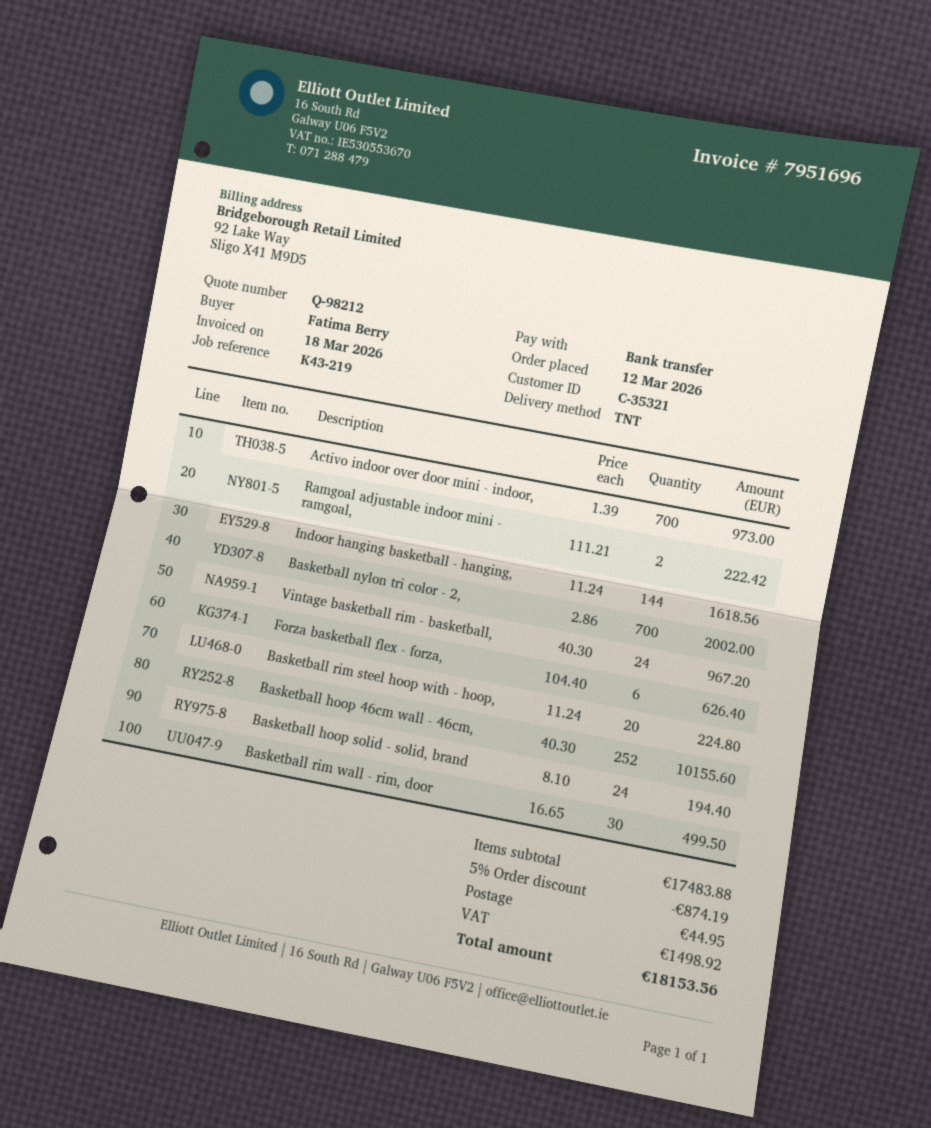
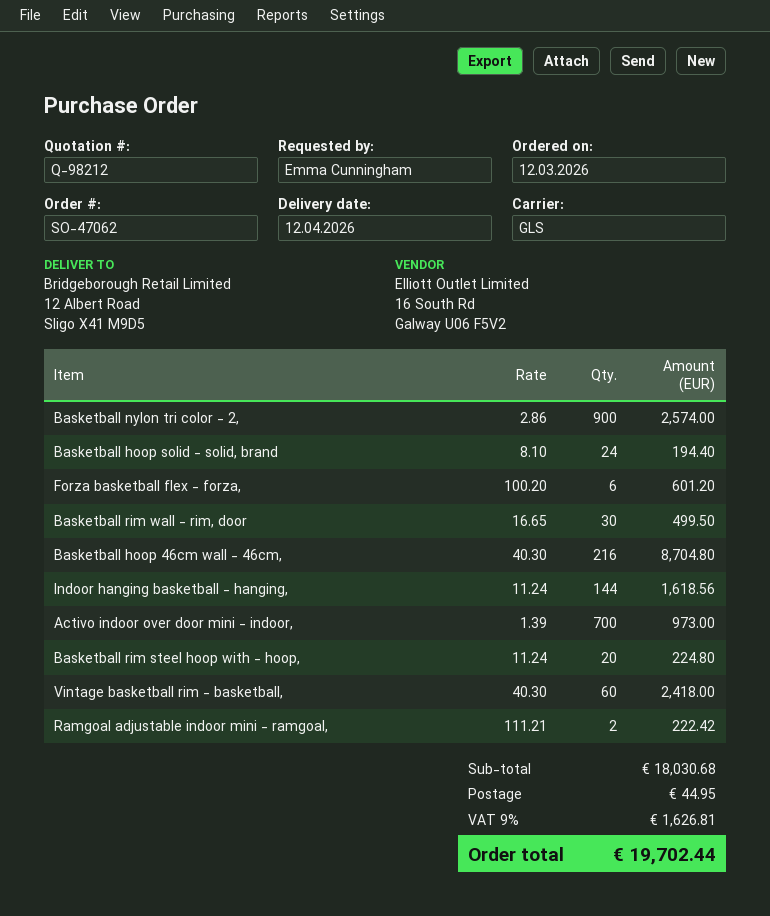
ordered by: Fatima Berry -> Emma Cunningham
shipping method: TNT -> GLS
Basketball nylon tri color - 2,: 700 x 2.86 = 2002.00 -> 900 x 2.86 = 2574.00
Vintage basketball rim - basketball,: 24 x 40.30 = 967.20 -> 60 x 40.30 = 2418.00
Forza basketball flex - forza,: 6 x 104.40 = 626.40 -> 6 x 100.20 = 601.20
Basketball hoop 46cm wall - 46cm,: 252 x 40.30 = 10155.60 -> 216 x 40.30 = 8704.80
subtotal: 17483.88 -> 18030.68
discount: 5% = 874.19 -> none
tax: 1498.92 -> 1626.81
total: 18153.56 -> 19702.44

